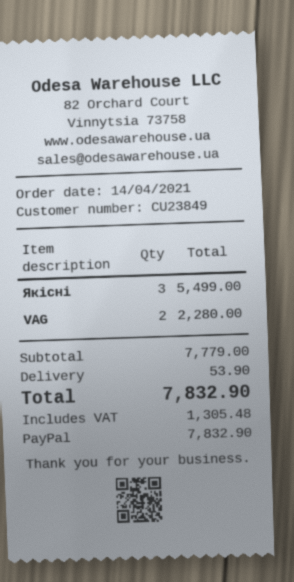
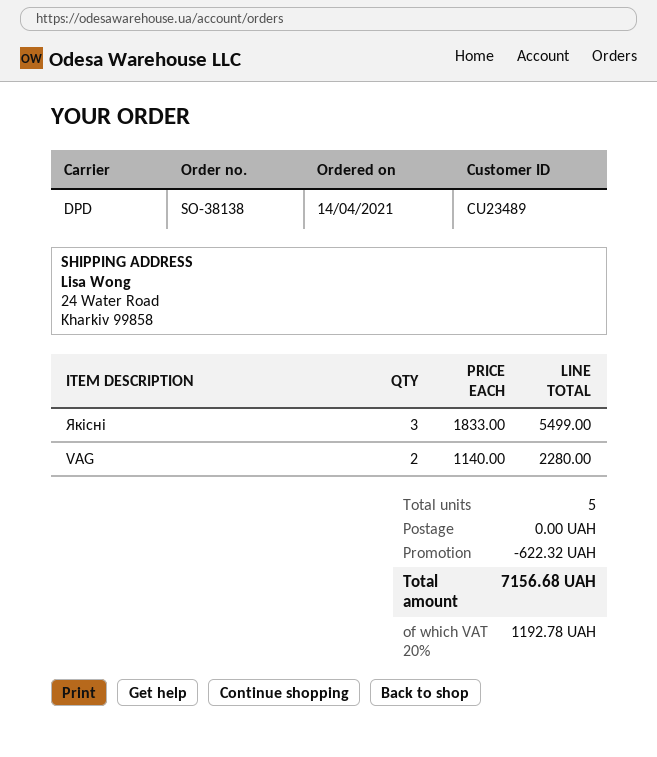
customer number: CU23849 -> CU23489
discount: none -> 622.32
shipping: 53.90 -> 0.00
tax: 1305.48 -> 1192.78
total: 7832.90 -> 7156.68

